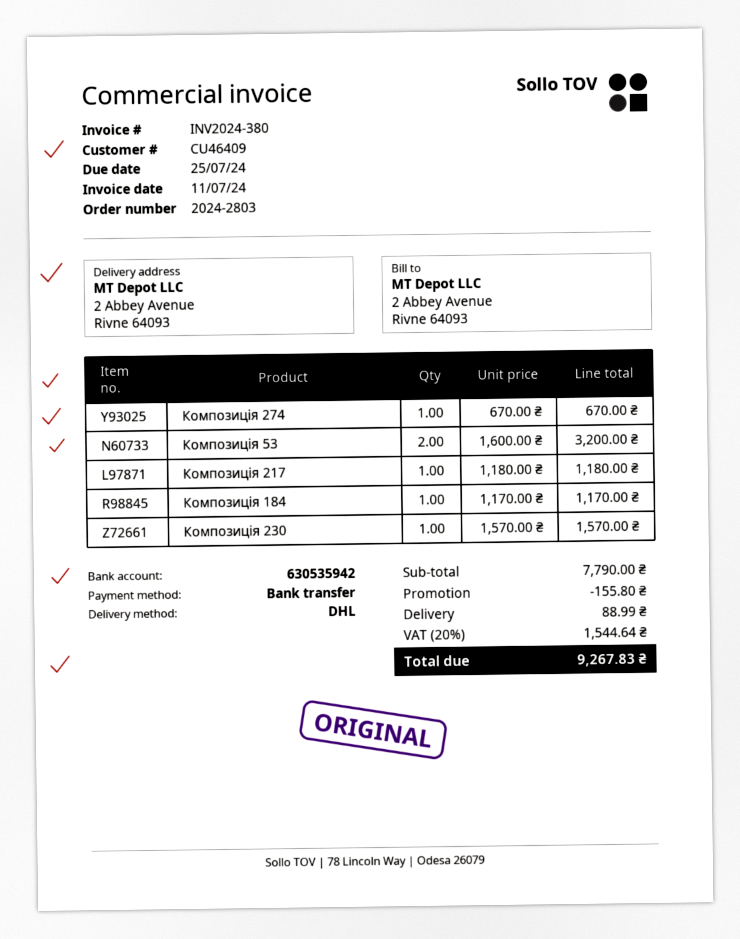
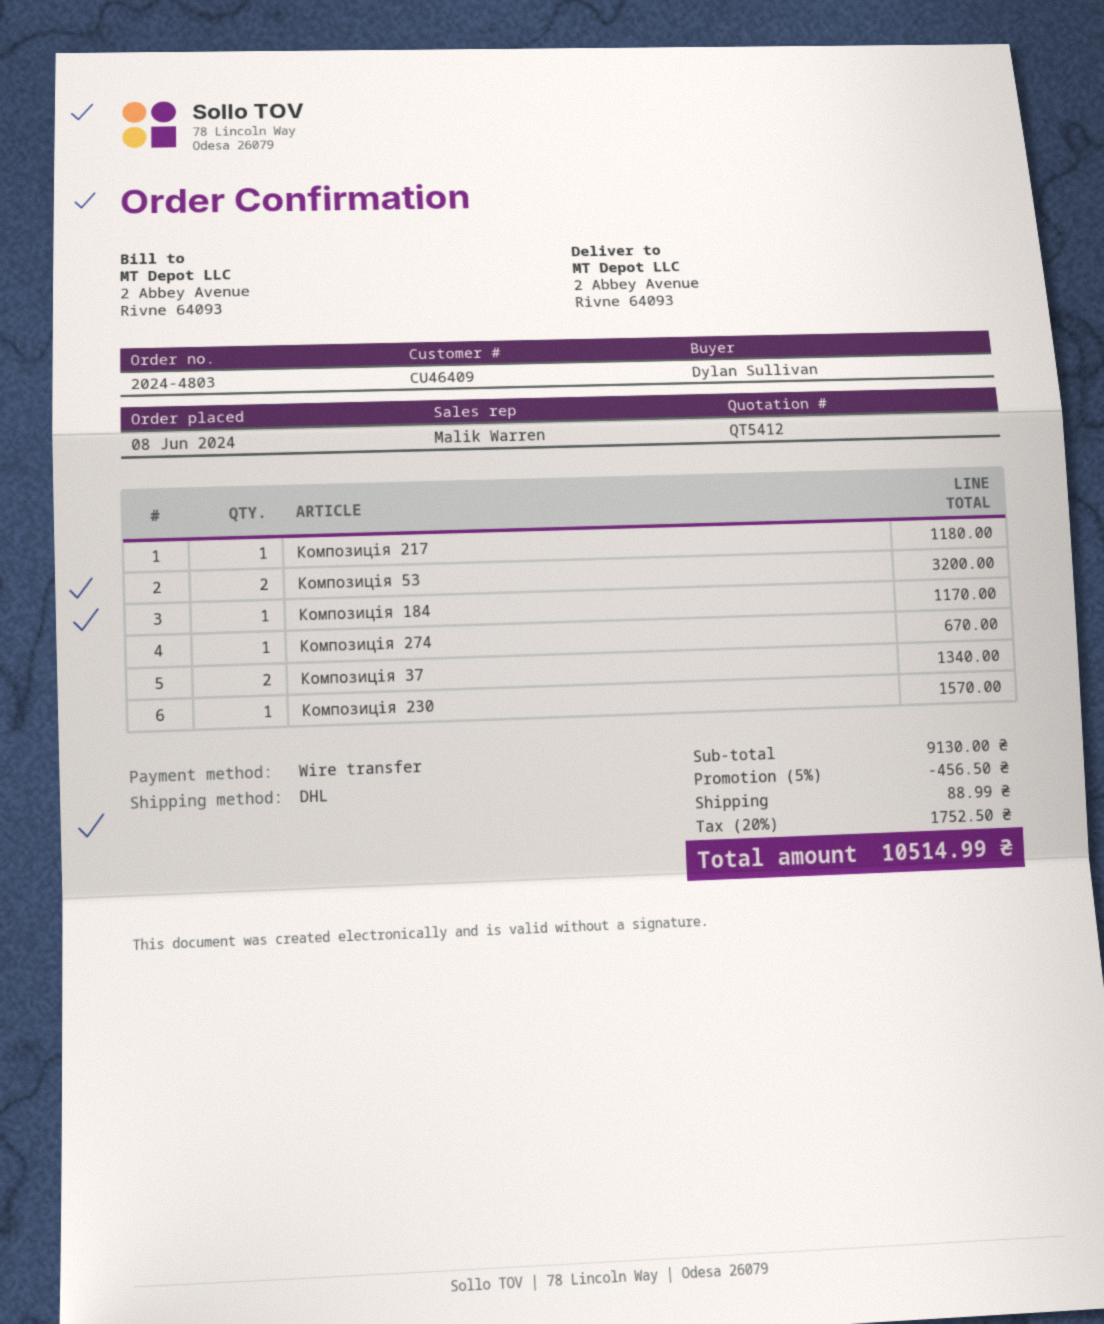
order number: 2024-2803 -> 2024-4803
Композиція 37: none -> 2 for 1340.00
subtotal: 7790.00 -> 9130.00
discount: 155.80 -> 456.50
tax: 20% = 1544.64 -> 20% = 1752.50
total: 9267.83 -> 10514.99

